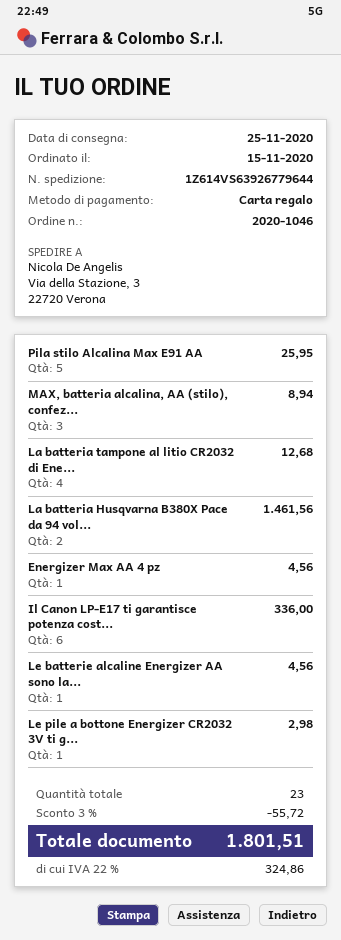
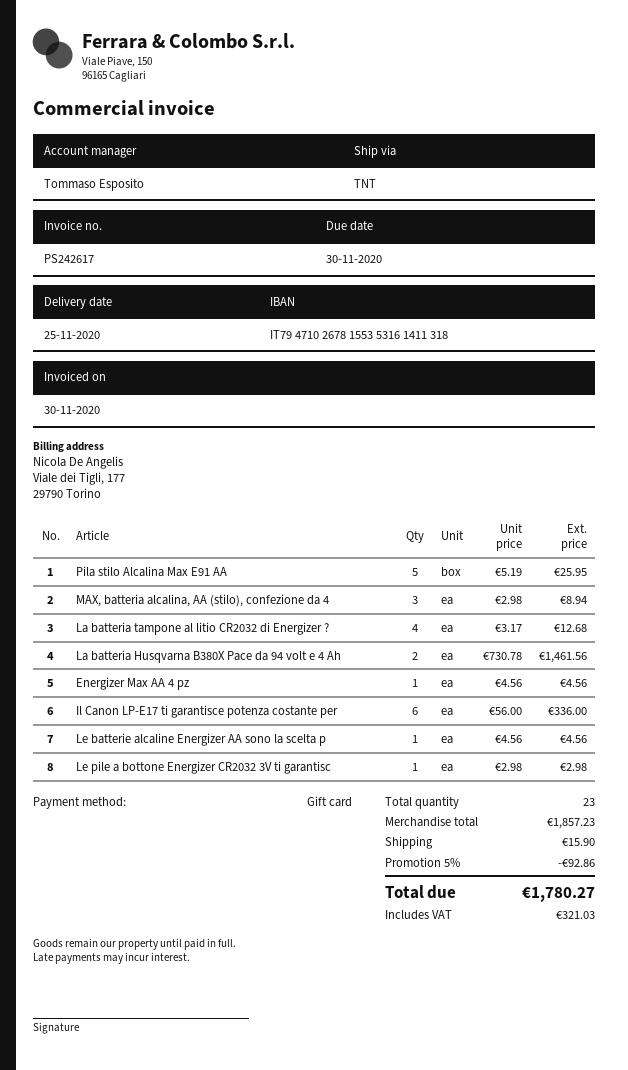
discount: 3% = 55.72 -> 5% = 92.86
shipping: none -> 15.90
tax: 324.86 -> 321.03
total: 1801.51 -> 1780.27

